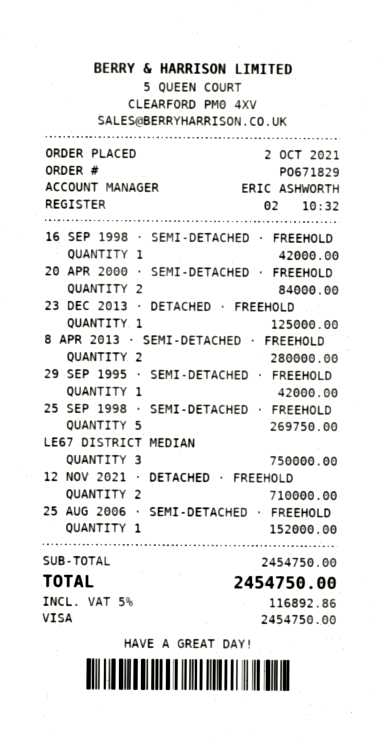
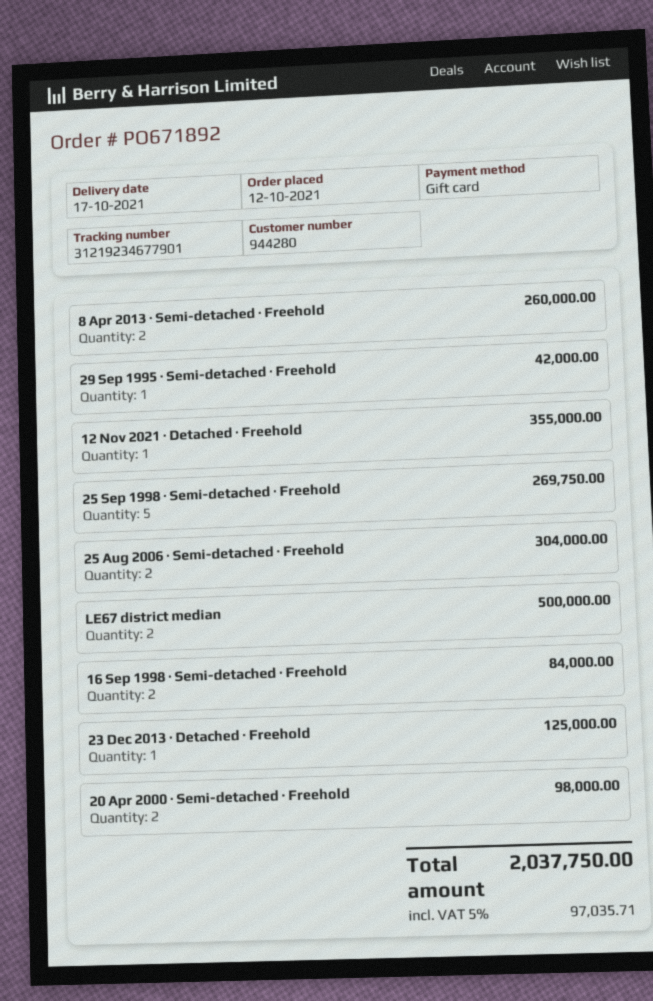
order number: PO671829 -> PO671892
order date: 2021-10-02 -> 2021-10-12
payment method: Visa -> gift card
16 SEP 1998 · SEMI-DETACHED · FREEHOLD: 1 for 42000.00 -> 2 for 84000.00
20 APR 2000 · SEMI-DETACHED · FREEHOLD: 2 for 84000.00 -> 2 for 98000.00
8 APR 2013 · SEMI-DETACHED · FREEHOLD: 2 for 280000.00 -> 2 for 260000.00
LE67 DISTRICT MEDIAN: 3 for 750000.00 -> 2 for 500000.00
12 NOV 2021 · DETACHED · FREEHOLD: 2 for 710000.00 -> 1 for 355000.00
25 AUG 2006 · SEMI-DETACHED · FREEHOLD: 1 for 152000.00 -> 2 for 304000.00
tax: 5% = 116892.86 -> 5% = 97035.71
total: 2454750.00 -> 2037750.00

